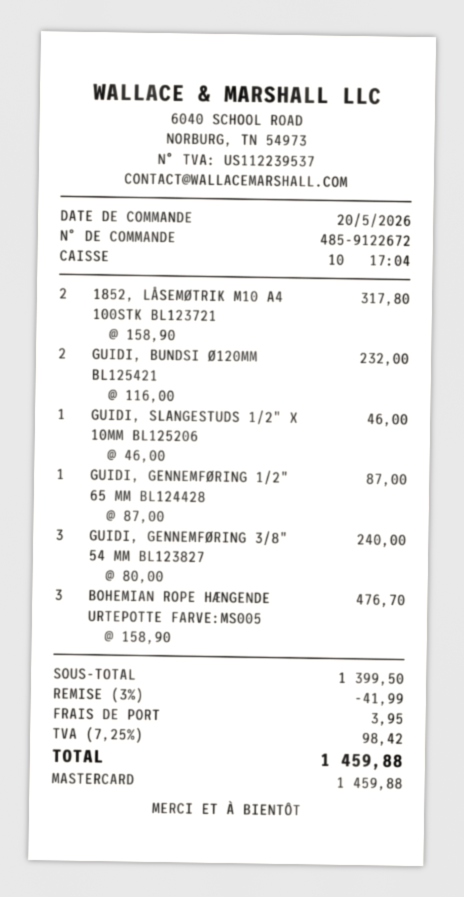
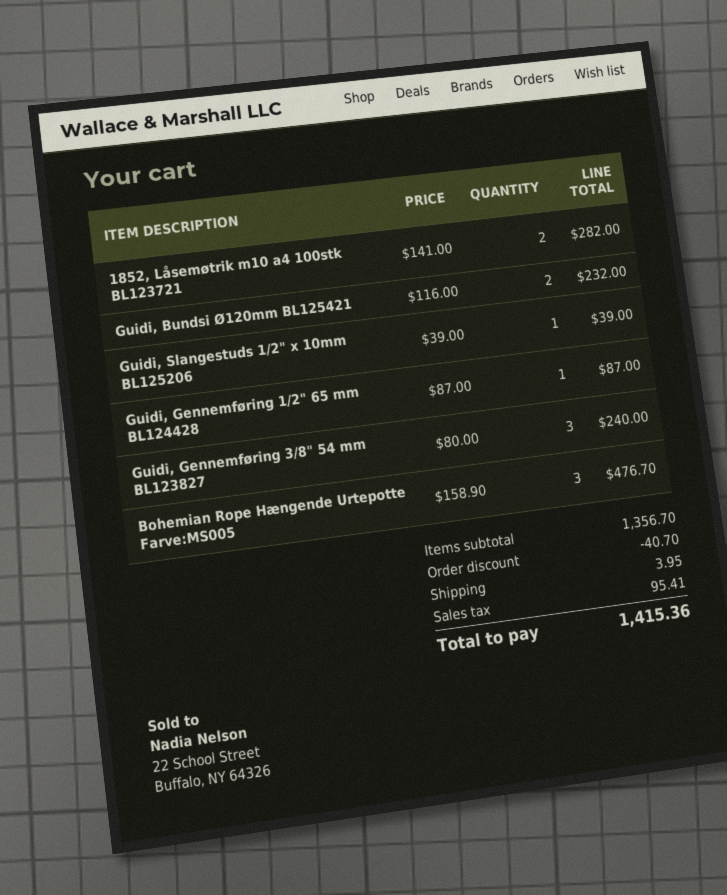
1852, LÅSEMØTRIK M10 A4 100STK BL123721: 2 x 158.90 = 317.80 -> 2 x 141.00 = 282.00
GUIDI, SLANGESTUDS 1/2" X 10MM BL125206: 1 x 46.00 = 46.00 -> 1 x 39.00 = 39.00
subtotal: 1399.50 -> 1356.70
discount: 41.99 -> 40.70
tax: 98.42 -> 95.41
total: 1459.88 -> 1415.36

